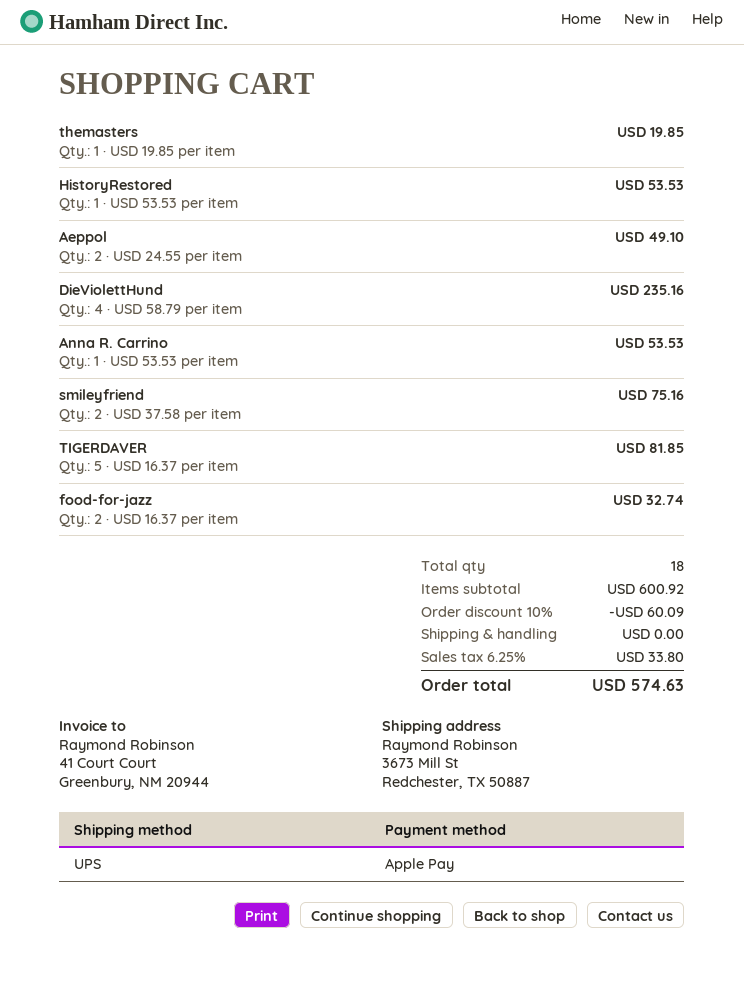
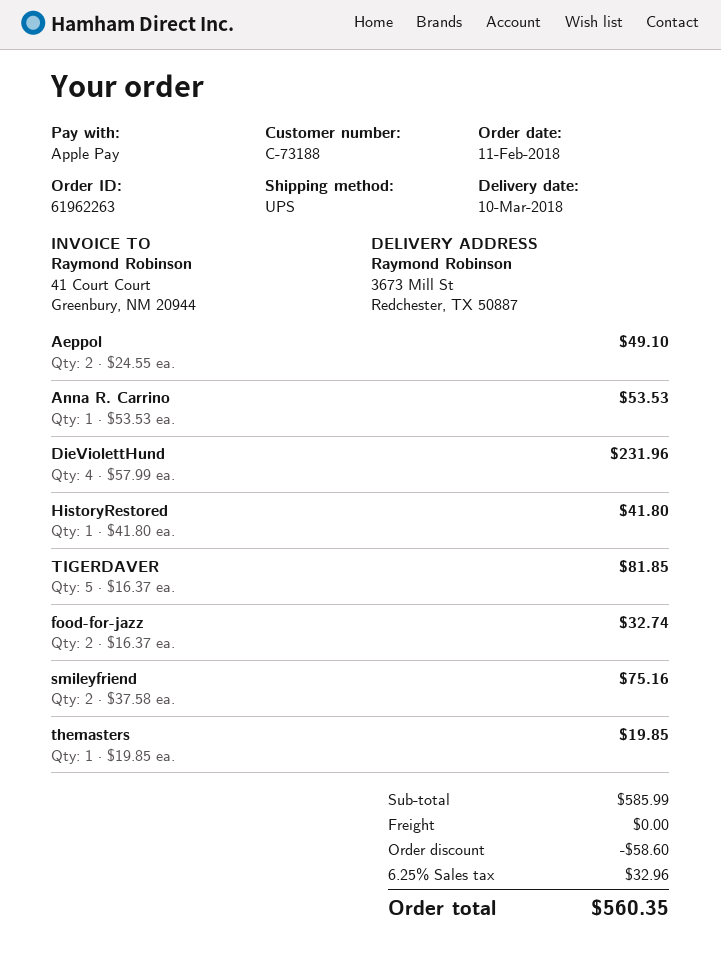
HistoryRestored: 1 x 53.53 = 53.53 -> 1 x 41.80 = 41.80
DieViolettHund: 4 x 58.79 = 235.16 -> 4 x 57.99 = 231.96
subtotal: 600.92 -> 585.99
discount: 60.09 -> 58.60
tax: 6.25% = 33.80 -> 6.25% = 32.96
total: 574.63 -> 560.35

